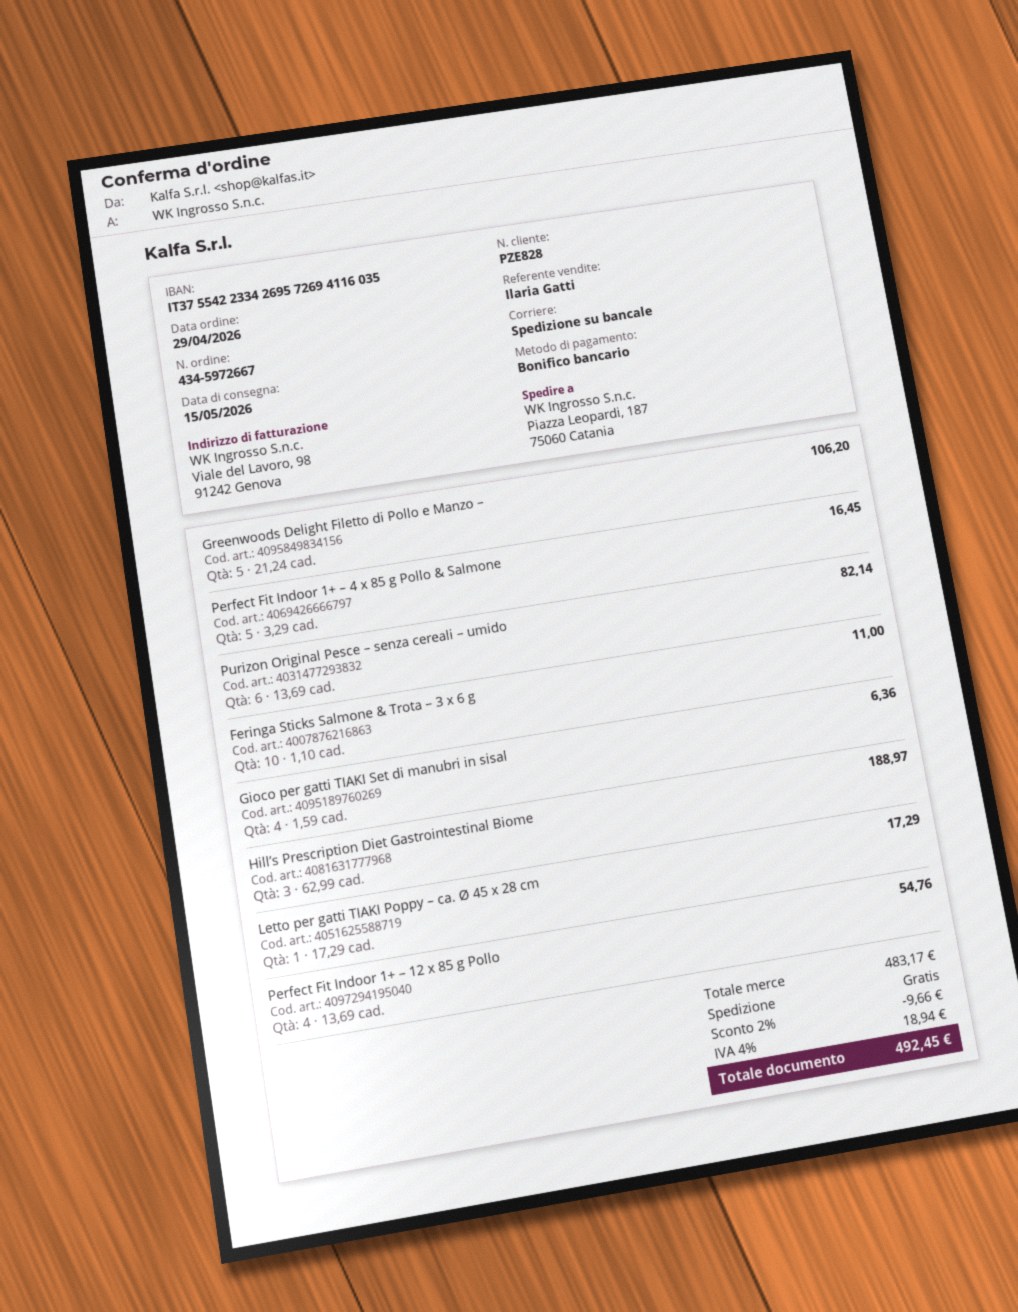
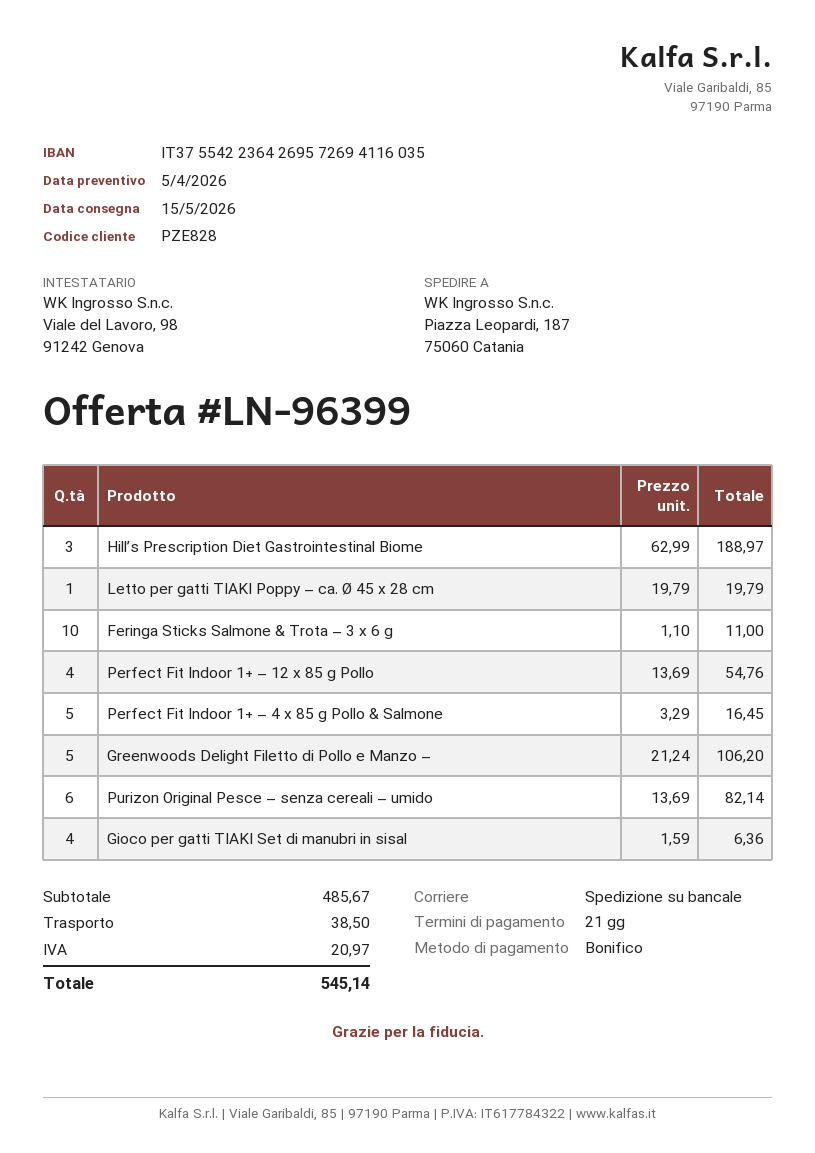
bank account: IT3755422334269572694116035 -> IT3755422364269572694116035
Letto per gatti TIAKI Poppy – ca. Ø 45 x 28 cm: 1 x 17.29 = 17.29 -> 1 x 19.79 = 19.79
subtotal: 483.17 -> 485.67
discount: 2% = 9.66 -> none
shipping: 0.00 -> 38.50
tax: 18.94 -> 20.97
total: 492.45 -> 545.14

